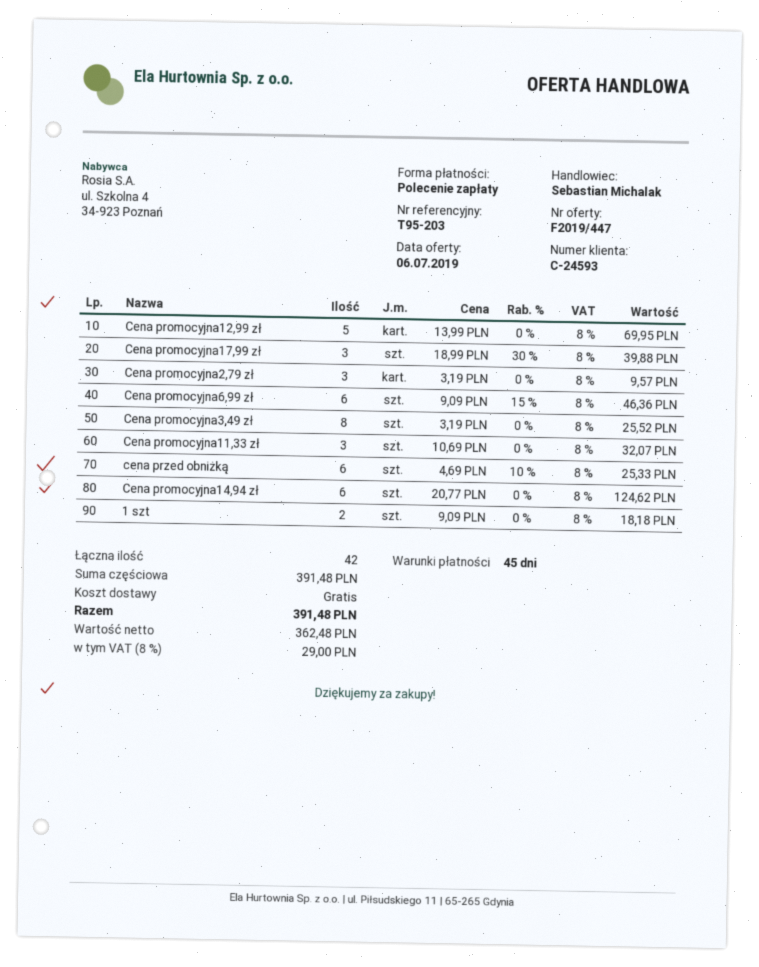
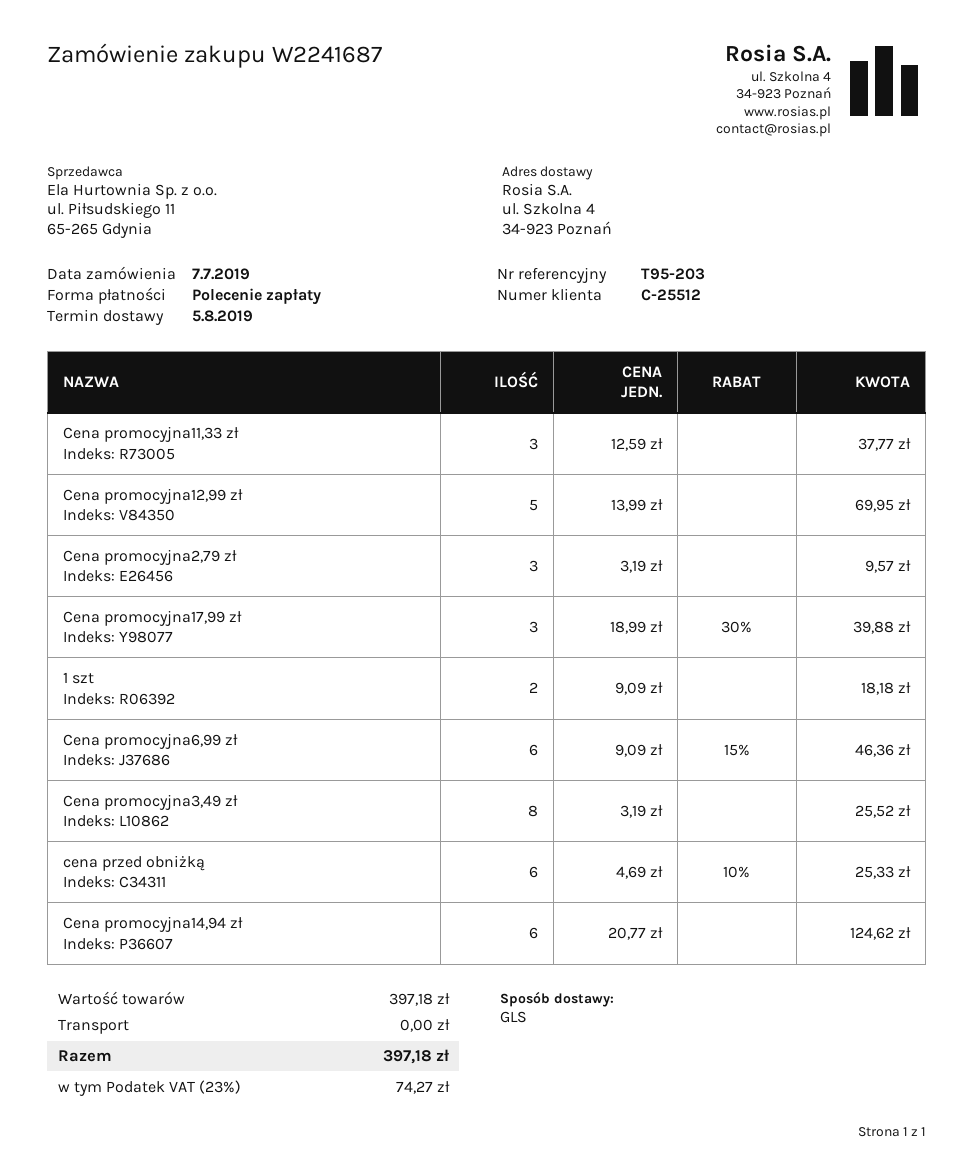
customer number: C-24593 -> C-25512
Cena promocyjna11,33 zł: 3 x 10.69 = 32.07 -> 3 x 12.59 = 37.77
subtotal: 391.48 -> 397.18
tax: 8% = 29.00 -> 23% = 74.27
total: 391.48 -> 397.18

